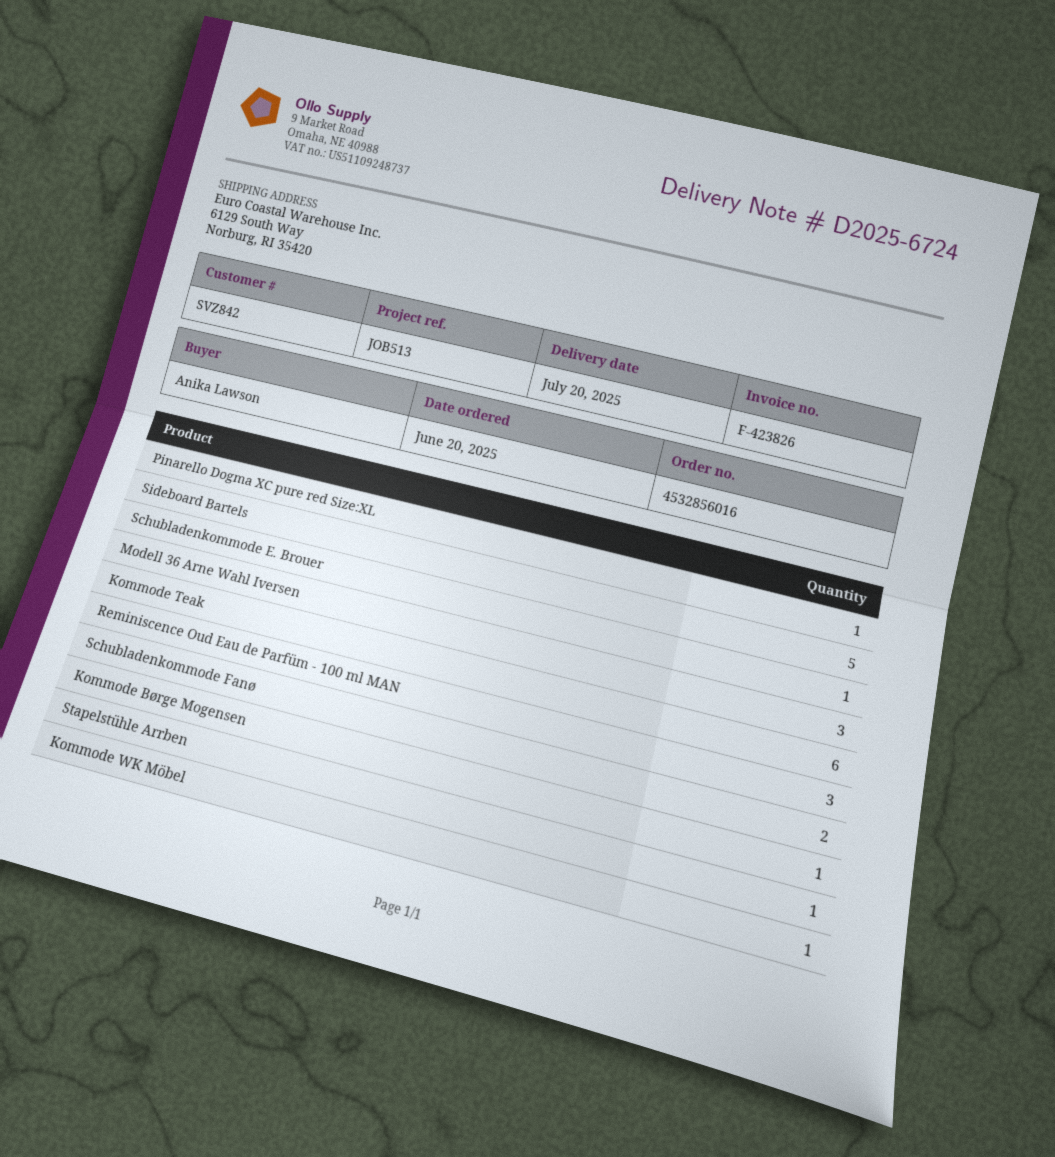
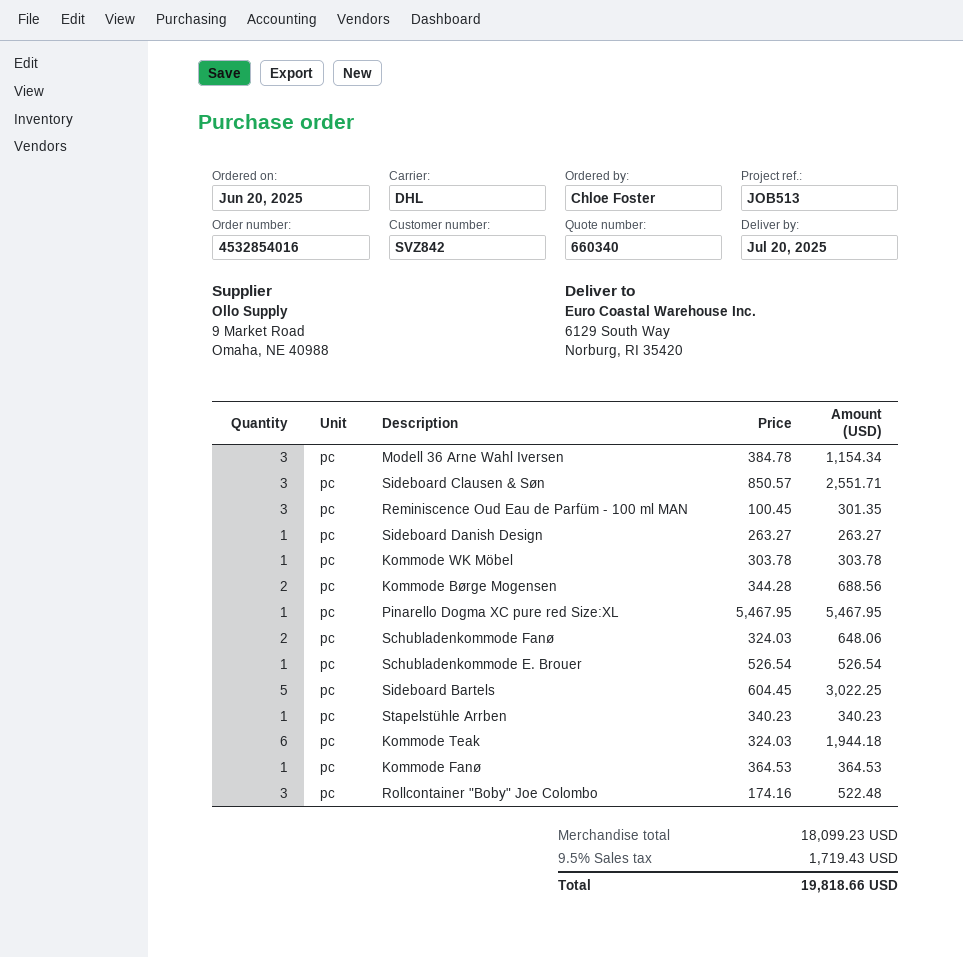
order number: 4532856016 -> 4532854016
ordered by: Anika Lawson -> Chloe Foster
Kommode Børge Mogensen: 1 -> 2
Sideboard Clausen & Søn: none -> 3
Sideboard Danish Design: none -> 1
Kommode Fanø: none -> 1
Rollcontainer "Boby" Joe Colombo: none -> 3

